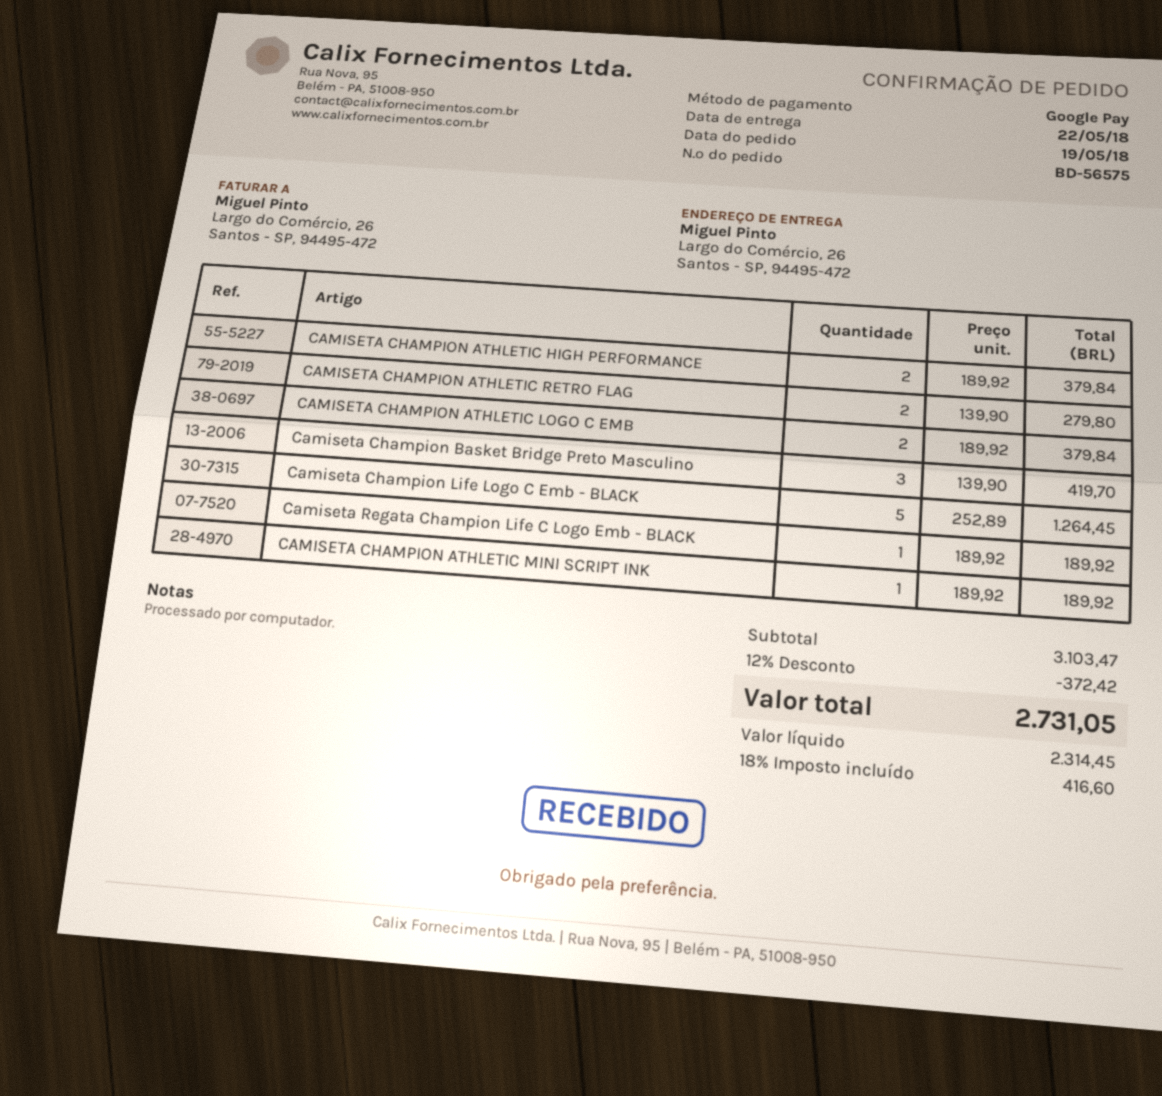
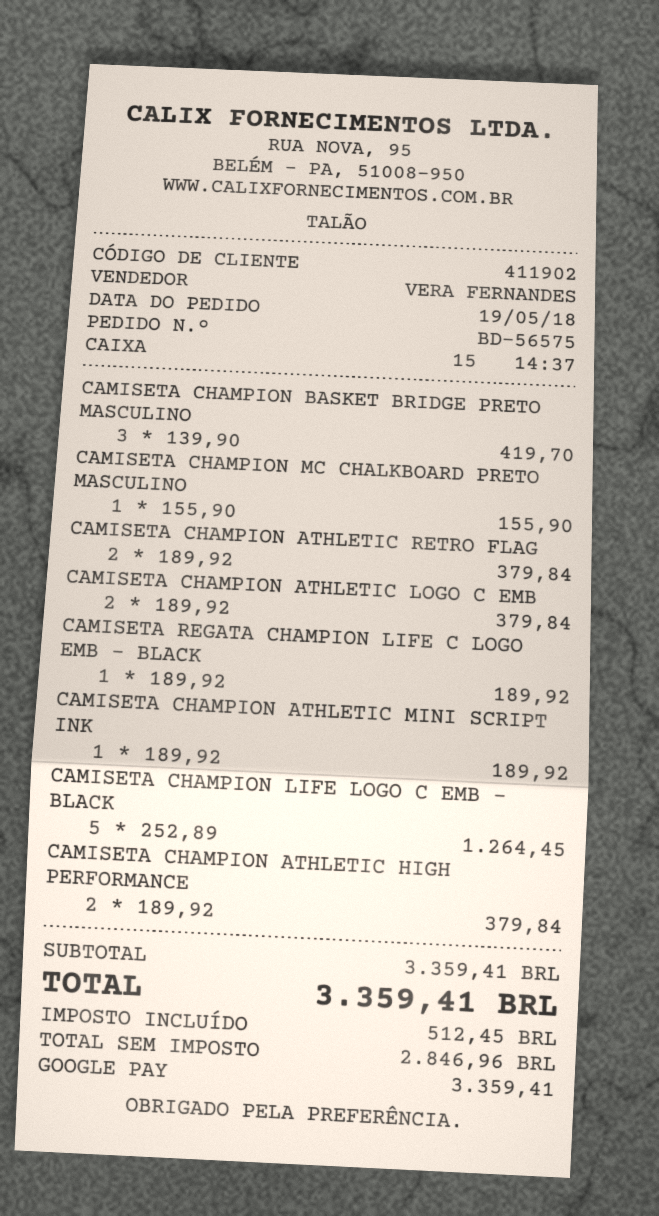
CAMISETA CHAMPION ATHLETIC RETRO FLAG: 2 x 139.90 = 279.80 -> 2 x 189.92 = 379.84
CAMISETA CHAMPION MC CHALKBOARD PRETO MASCULINO: none -> 1 x 155.90 = 155.90
subtotal: 3103.47 -> 3359.41
discount: 12% = 372.42 -> none
net: 2314.45 -> 2846.96
tax: 416.60 -> 512.45
total: 2731.05 -> 3359.41

